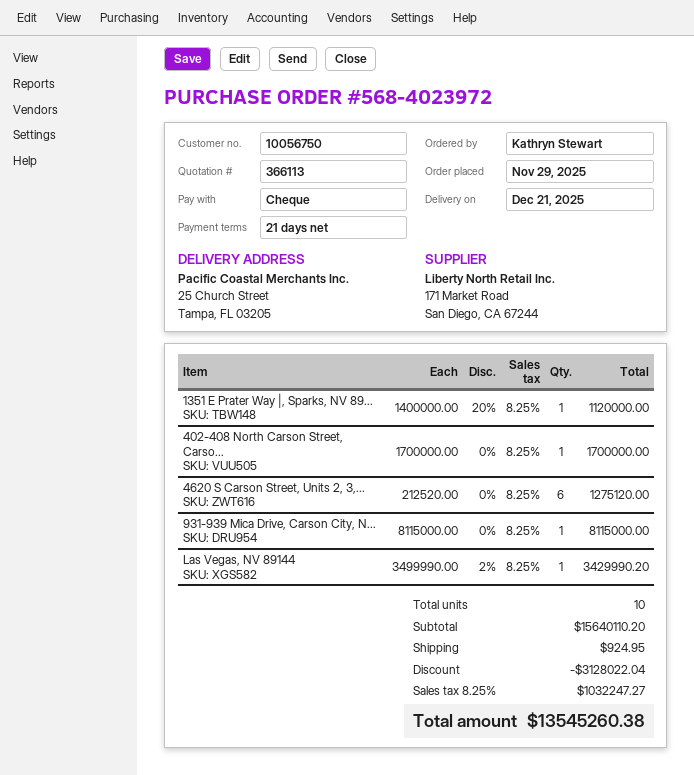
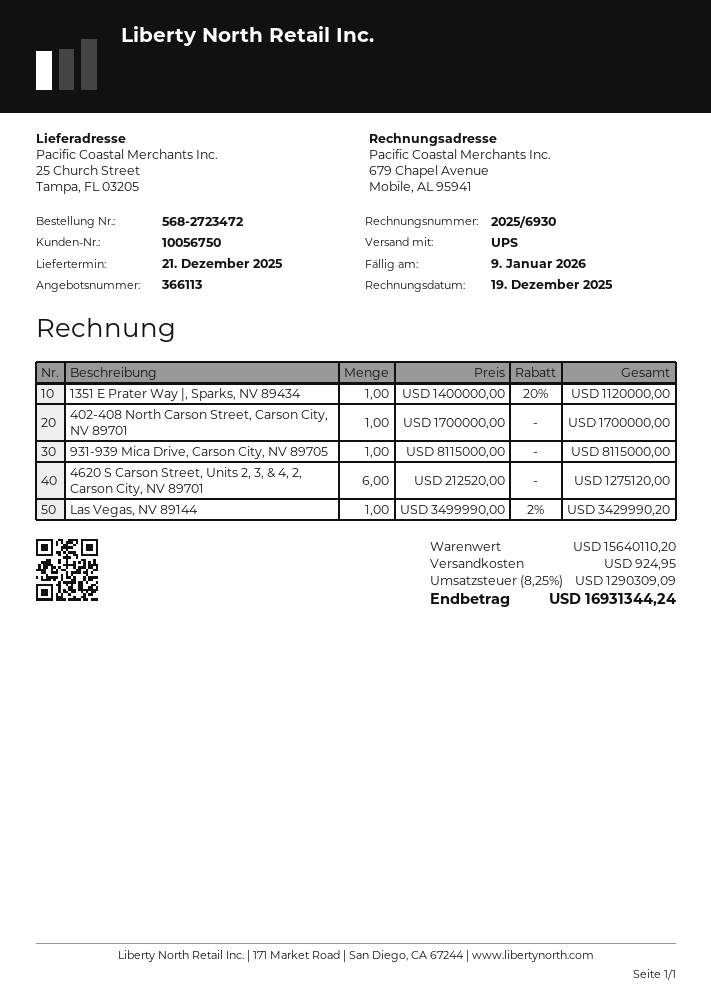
order number: 568-4023972 -> 568-2723472
discount: 3128022.04 -> none
tax: 8.25% = 1032247.27 -> 8.25% = 1290309.09
total: 13545260.38 -> 16931344.24

